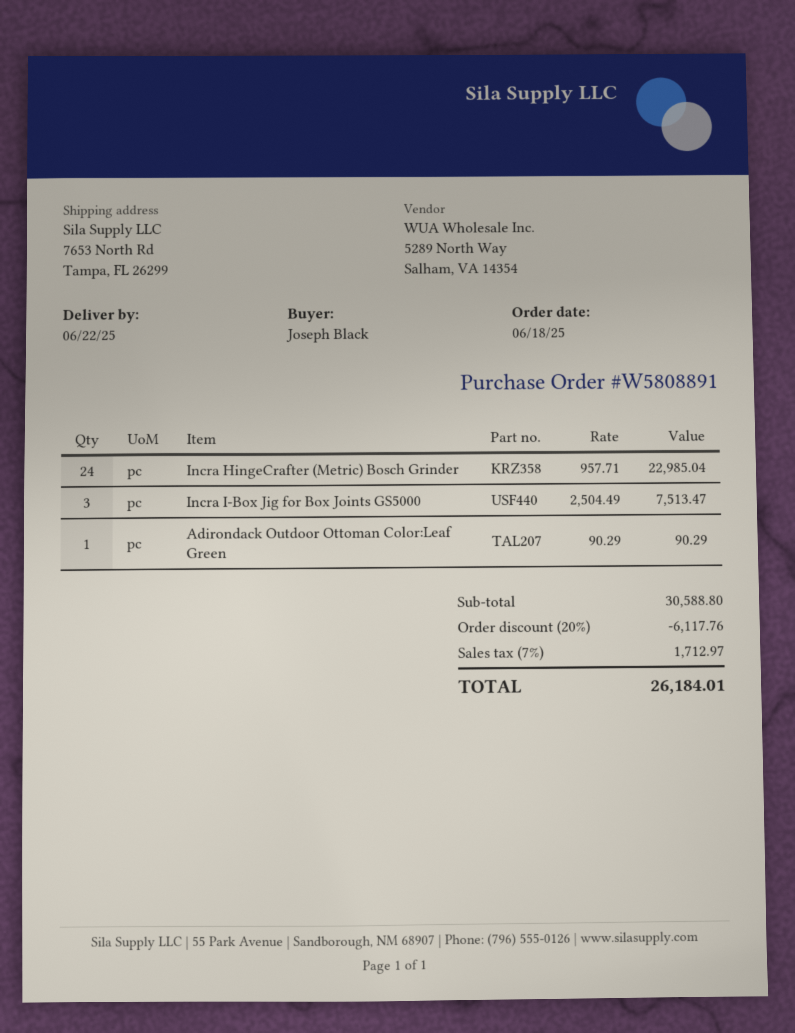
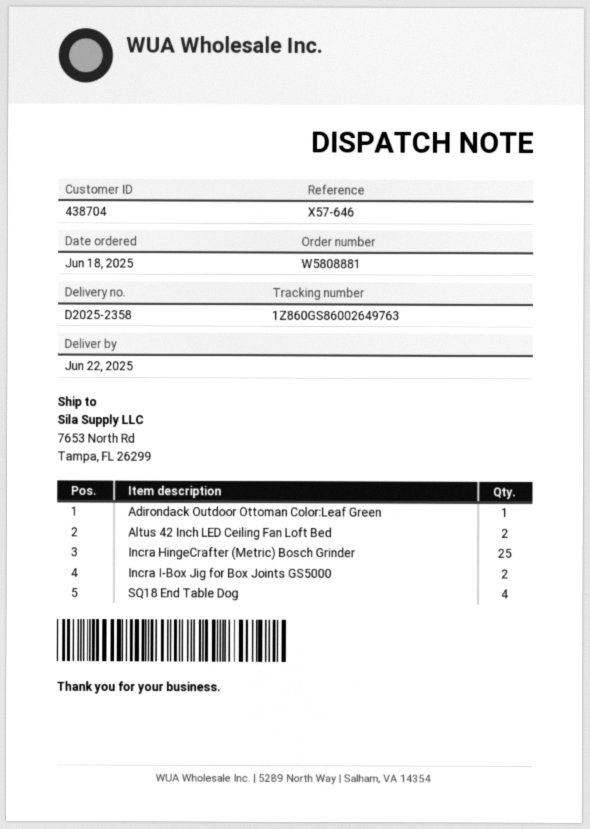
order number: W5808891 -> W5808881
Incra HingeCrafter (Metric) Bosch Grinder: 24 -> 25
Incra I-Box Jig for Box Joints GS5000: 3 -> 2
Altus 42 Inch LED Ceiling Fan Loft Bed: none -> 2
SQ18 End Table Dog: none -> 4

